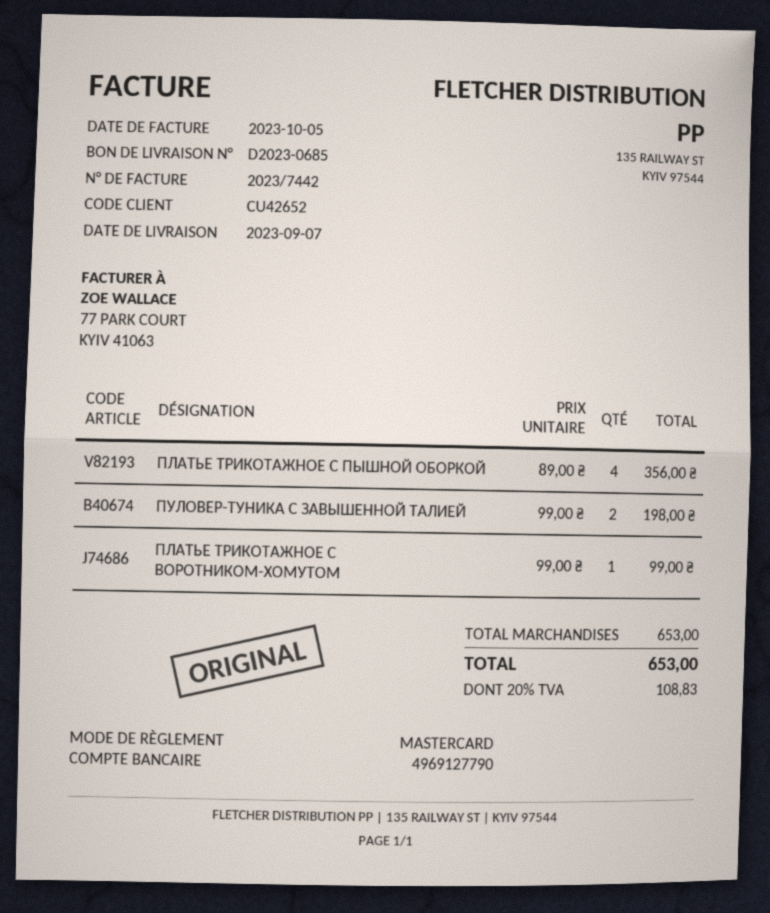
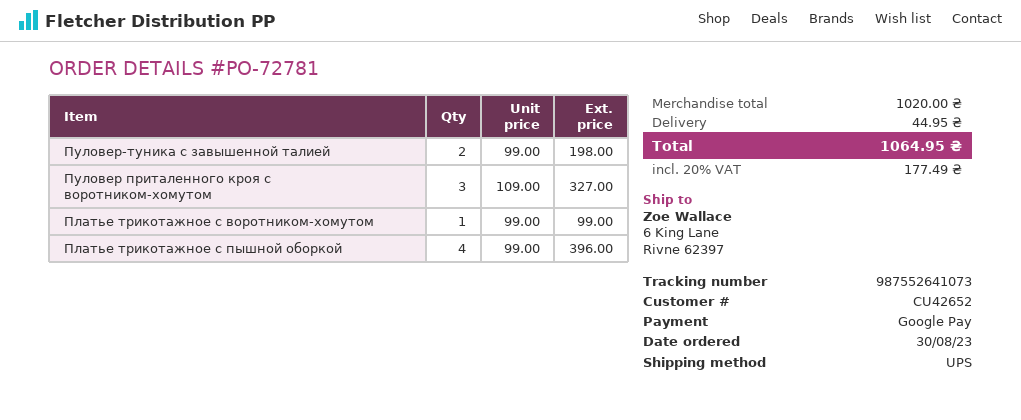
payment method: Mastercard -> Google Pay
ПЛАТЬЕ ТРИКОТАЖНОЕ С ПЫШНОЙ ОБОРКОЙ: 4 x 89.00 = 356.00 -> 4 x 99.00 = 396.00
Пуловер приталенного кроя с воротником-хомутом: none -> 3 x 109.00 = 327.00
subtotal: 653.00 -> 1020.00
shipping: none -> 44.95
tax: 20% = 108.83 -> 20% = 177.49
total: 653.00 -> 1064.95

